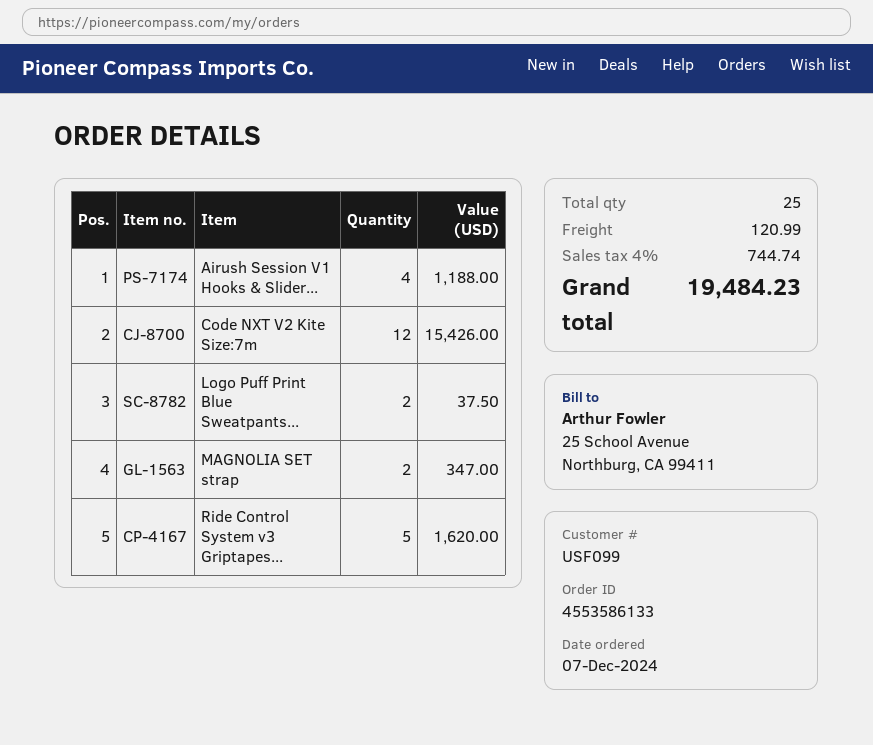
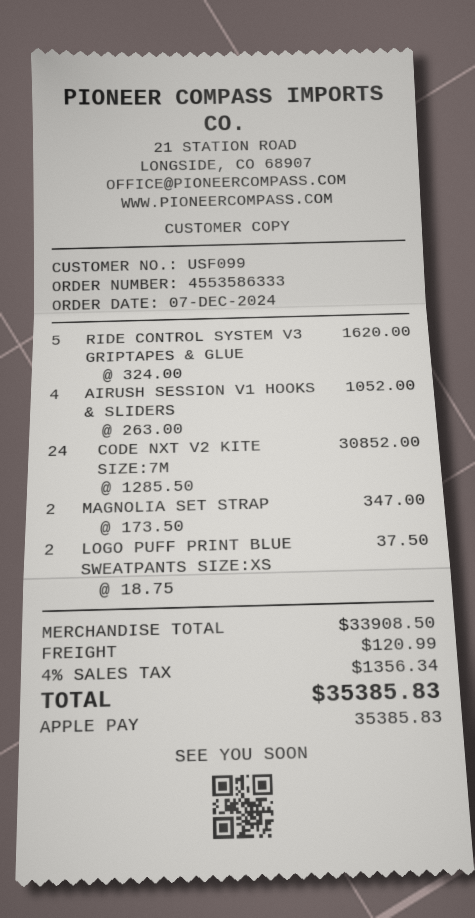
order number: 4553586133 -> 4553586333
Airush Session V1 Hooks & Slider...: 4 for 1188.00 -> 4 for 1052.00
Code NXT V2 Kite Size:7m: 12 for 15426.00 -> 24 for 30852.00
tax: 4% = 744.74 -> 4% = 1356.34
total: 19484.23 -> 35385.83

